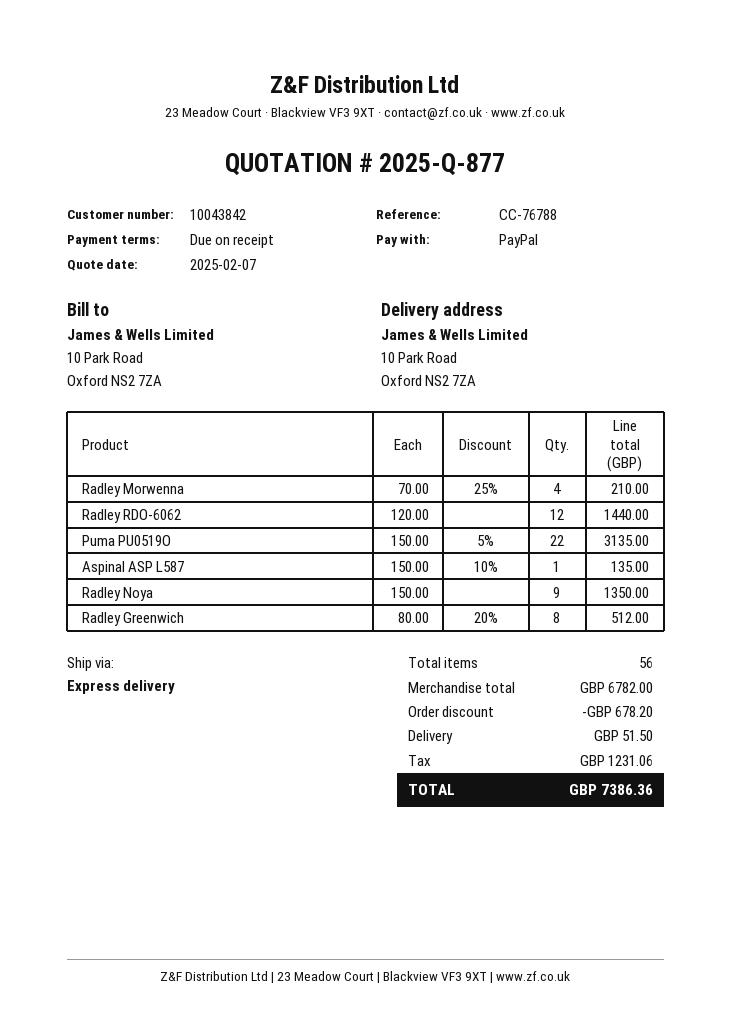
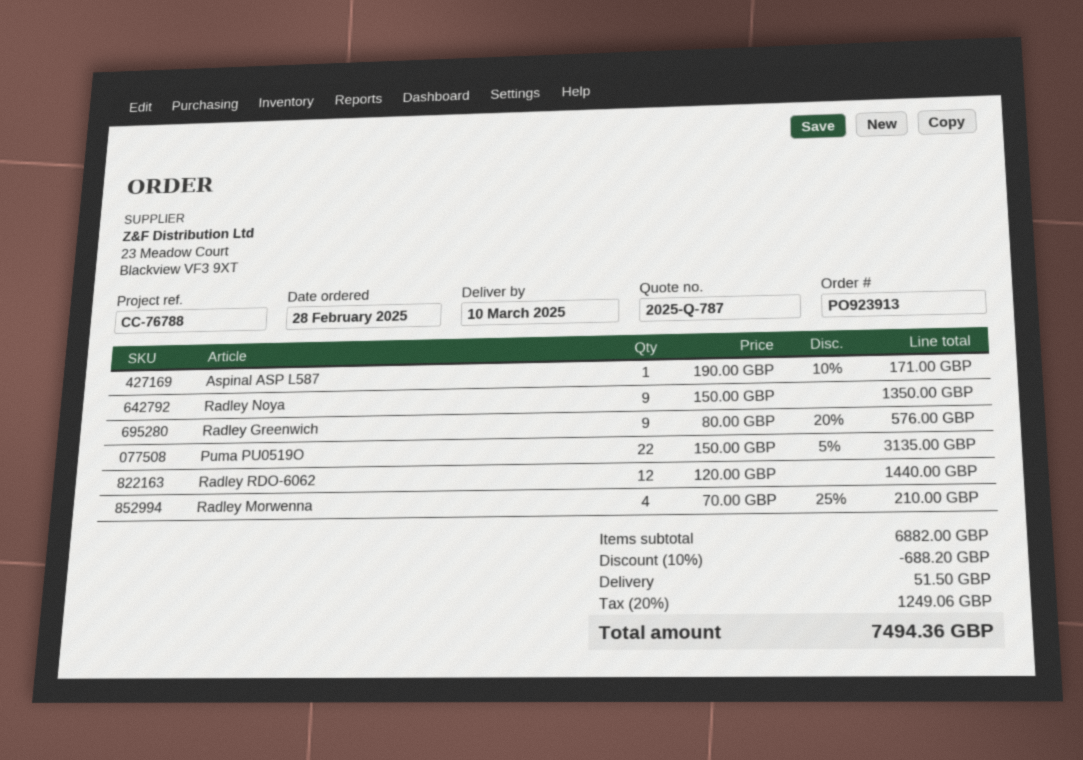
quote number: 2025-Q-877 -> 2025-Q-787
Aspinal ASP L587: 1 x 150.00 - 10% = 135.00 -> 1 x 190.00 - 10% = 171.00
Radley Greenwich: 8 x 80.00 - 20% = 512.00 -> 9 x 80.00 - 20% = 576.00
subtotal: 6782.00 -> 6882.00
discount: 678.20 -> 688.20
tax: 1231.06 -> 1249.06
total: 7386.36 -> 7494.36

